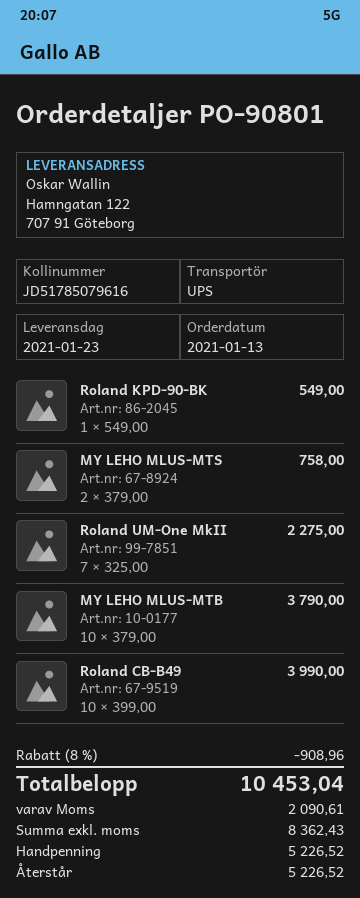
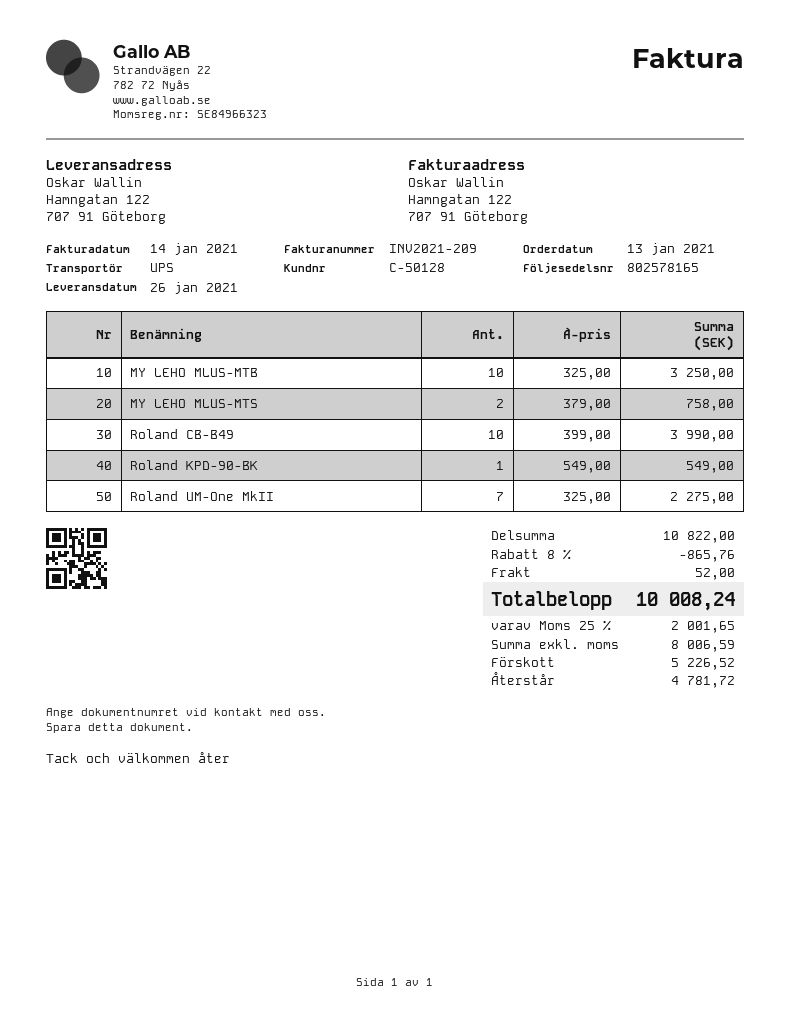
delivery date: 2021-01-23 -> 2021-01-26
MY LEHO MLUS-MTB: 10 x 379.00 = 3790.00 -> 10 x 325.00 = 3250.00
discount: 8% = 908.96 -> 8% = 865.76
shipping: none -> 52.00
net: 8362.43 -> 8006.59
tax: 2090.61 -> 2001.65
total: 10453.04 -> 10008.24
balance: 5226.52 -> 4781.72

